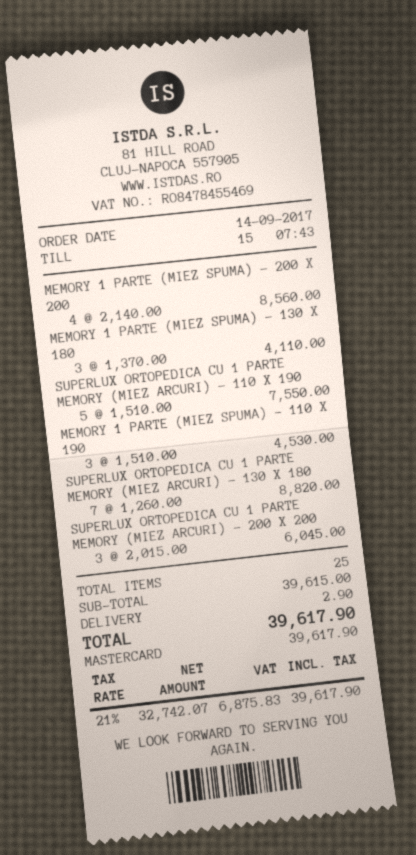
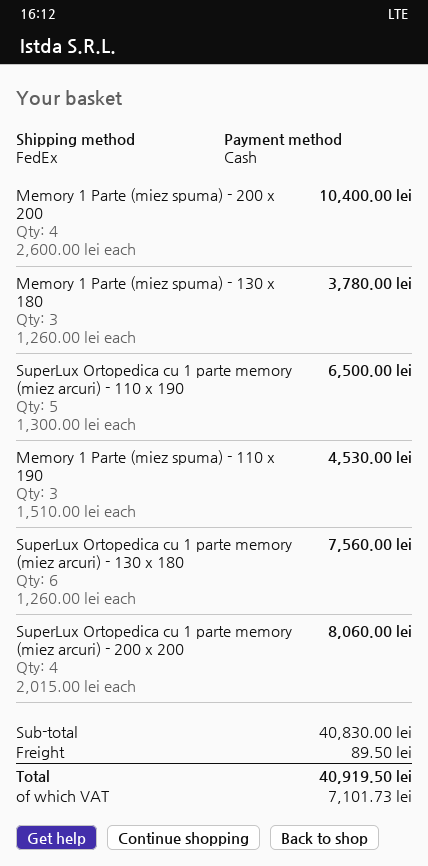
payment method: Mastercard -> cash
MEMORY 1 PARTE (MIEZ SPUMA) - 200 X 200: 4 x 2140.00 = 8560.00 -> 4 x 2600.00 = 10400.00
MEMORY 1 PARTE (MIEZ SPUMA) - 130 X 180: 3 x 1370.00 = 4110.00 -> 3 x 1260.00 = 3780.00
SUPERLUX ORTOPEDICA CU 1 PARTE MEMORY (MIEZ ARCURI) - 110 X 190: 5 x 1510.00 = 7550.00 -> 5 x 1300.00 = 6500.00
SUPERLUX ORTOPEDICA CU 1 PARTE MEMORY (MIEZ ARCURI) - 130 X 180: 7 x 1260.00 = 8820.00 -> 6 x 1260.00 = 7560.00
SUPERLUX ORTOPEDICA CU 1 PARTE MEMORY (MIEZ ARCURI) - 200 X 200: 3 x 2015.00 = 6045.00 -> 4 x 2015.00 = 8060.00
subtotal: 39615.00 -> 40830.00
shipping: 2.90 -> 89.50
tax: 6875.83 -> 7101.73
total: 39617.90 -> 40919.50

